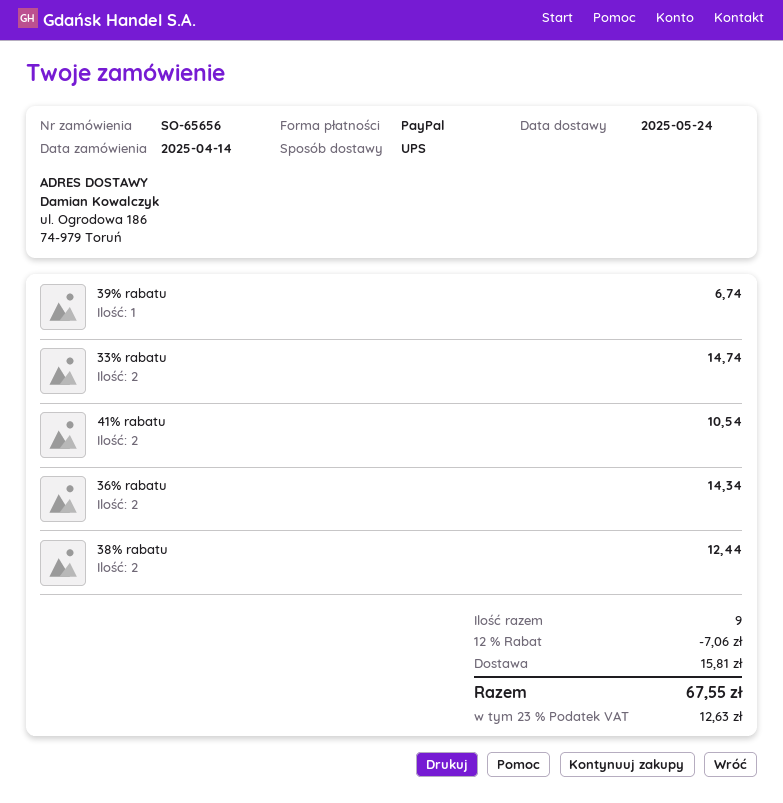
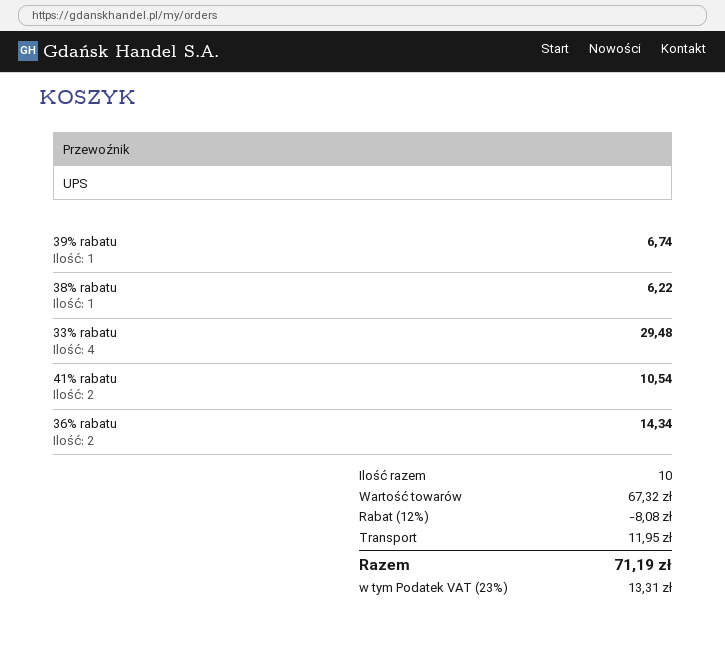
33% rabatu: 2 for 14.74 -> 4 for 29.48
38% rabatu: 2 for 12.44 -> 1 for 6.22
total quantity: 9 -> 10
discount: 12% = 7.06 -> 12% = 8.08
shipping: 15.81 -> 11.95
tax: 23% = 12.63 -> 23% = 13.31
total: 67.55 -> 71.19

